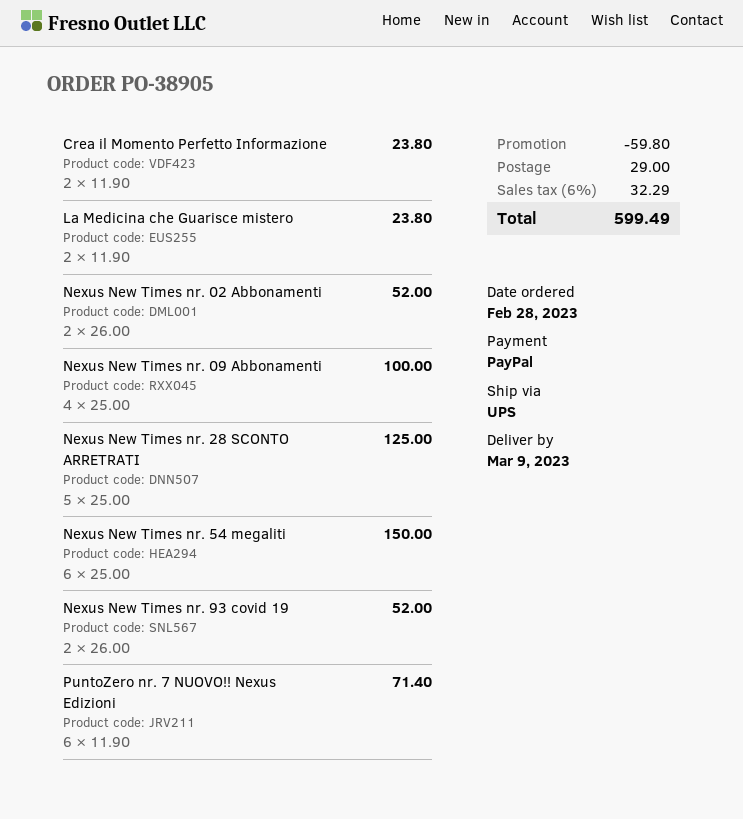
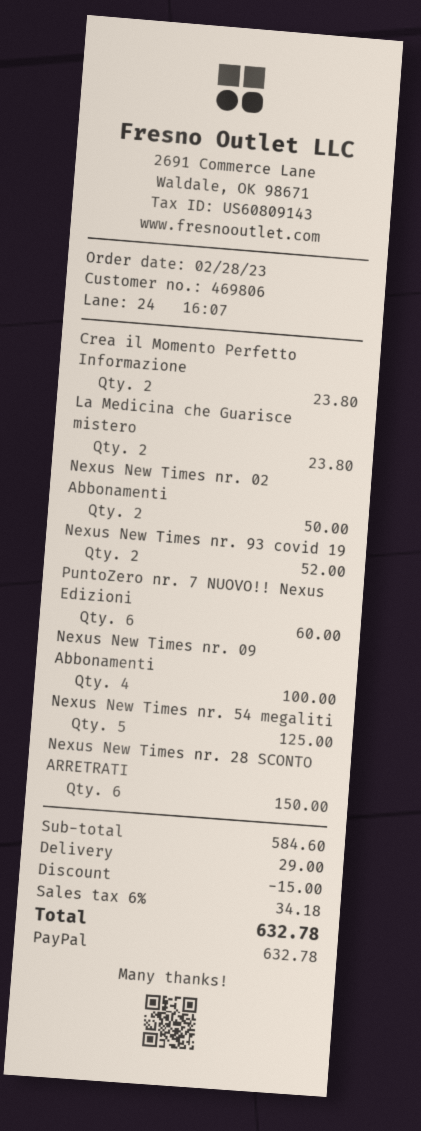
Nexus New Times nr. 02 Abbonamenti: 2 for 52.00 -> 2 for 50.00
Nexus New Times nr. 28 SCONTO ARRETRATI: 5 for 125.00 -> 6 for 150.00
Nexus New Times nr. 54 megaliti: 6 for 150.00 -> 5 for 125.00
PuntoZero nr. 7 NUOVO!! Nexus Edizioni: 6 for 71.40 -> 6 for 60.00
discount: 59.80 -> 15.00
tax: 6% = 32.29 -> 6% = 34.18
total: 599.49 -> 632.78

